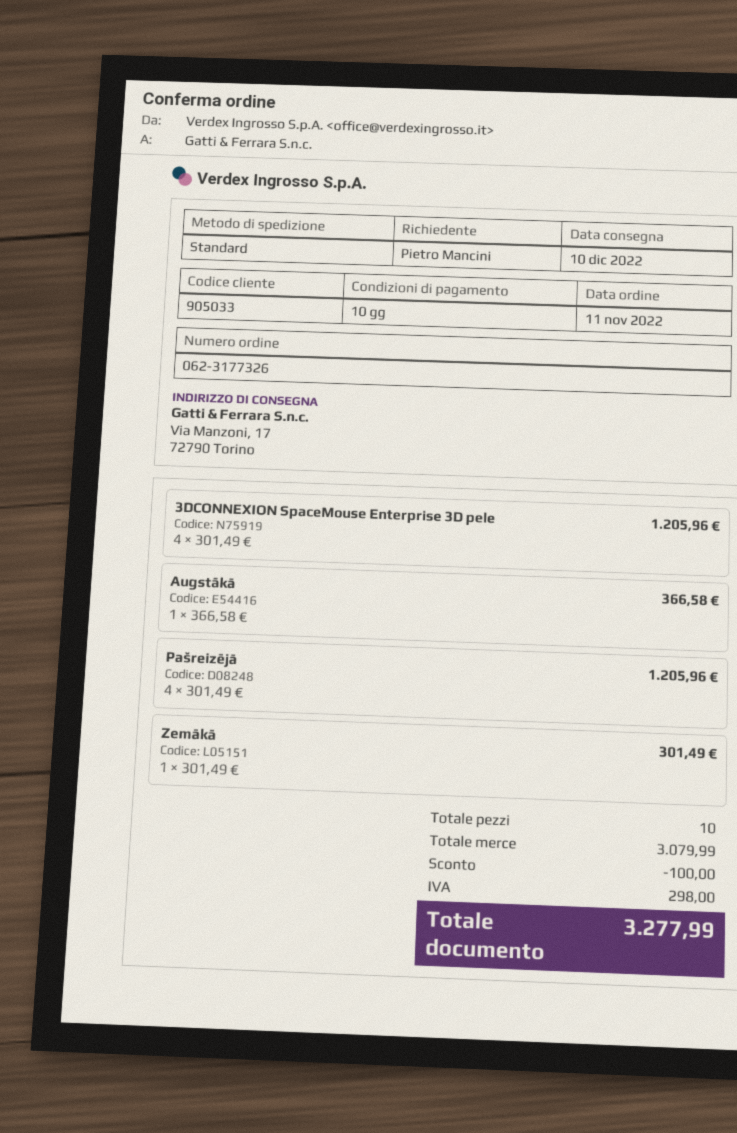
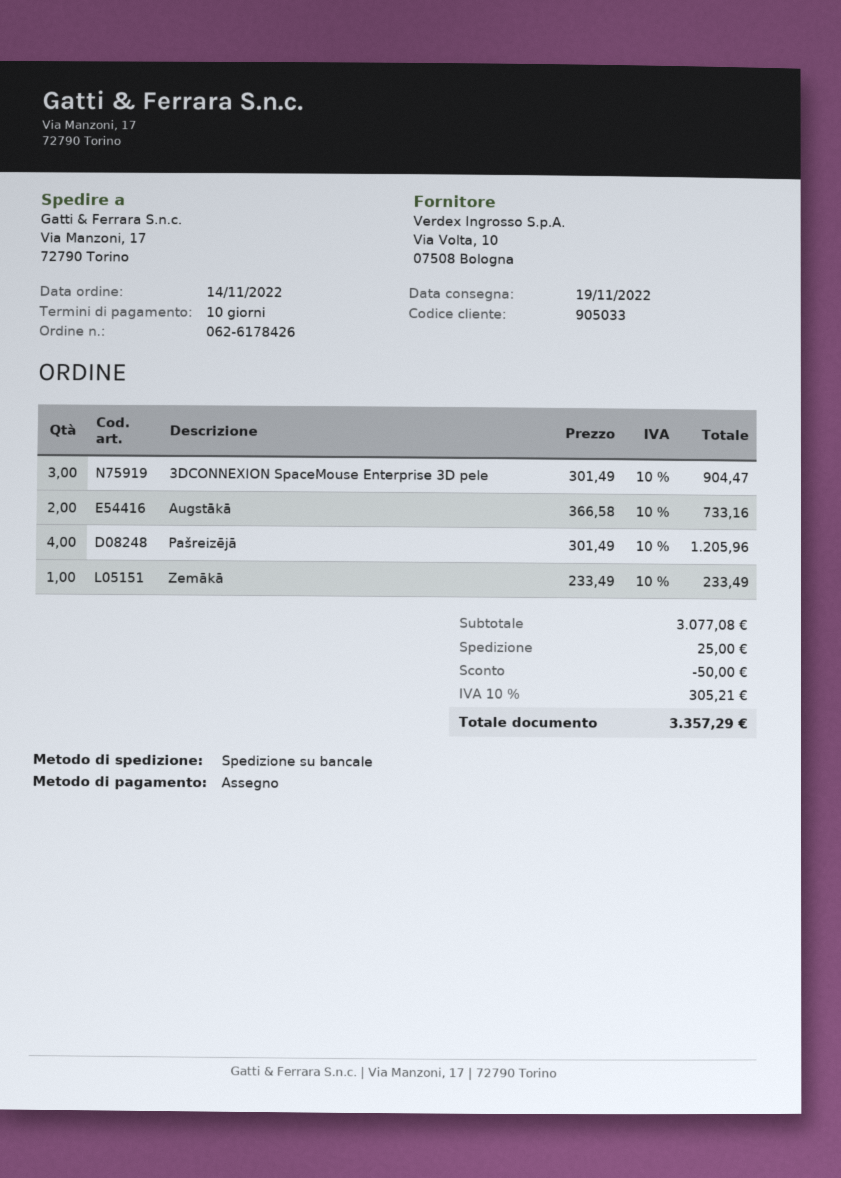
order number: 062-3177326 -> 062-6178426
order date: 2022-11-11 -> 2022-11-14
delivery date: 2022-12-10 -> 2022-11-19
shipping method: standard -> pallet freight
3DCONNEXION SpaceMouse Enterprise 3D pele: 4 x 301.49 = 1205.96 -> 3 x 301.49 = 904.47
Augstākā: 1 x 366.58 = 366.58 -> 2 x 366.58 = 733.16
Zemākā: 1 x 301.49 = 301.49 -> 1 x 233.49 = 233.49
subtotal: 3079.99 -> 3077.08
discount: 100.00 -> 50.00
shipping: none -> 25.00
tax: 298.00 -> 305.21
total: 3277.99 -> 3357.29

